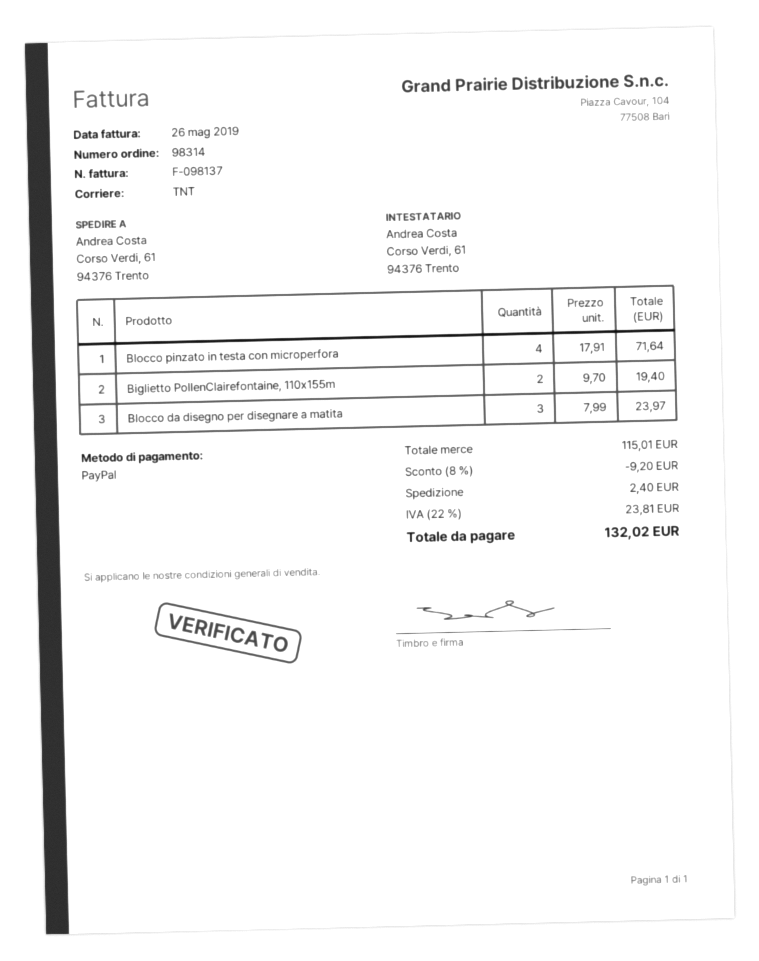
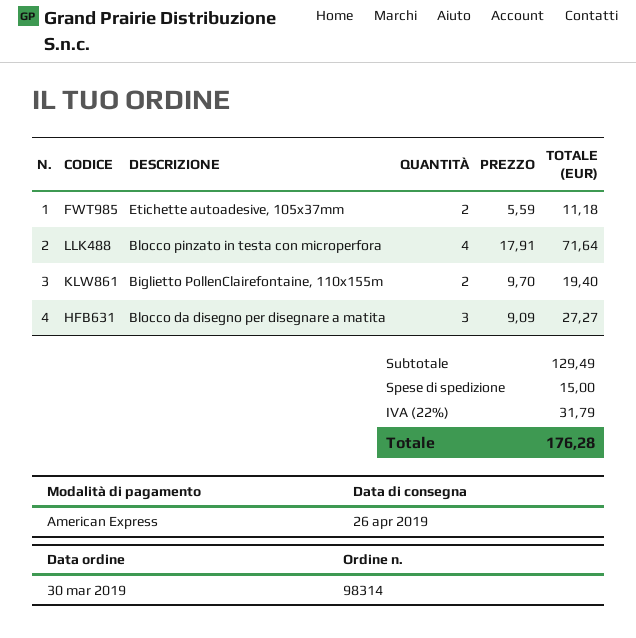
payment method: PayPal -> American Express
Blocco da disegno per disegnare a matita: 3 x 7.99 = 23.97 -> 3 x 9.09 = 27.27
Etichette autoadesive, 105x37mm: none -> 2 x 5.59 = 11.18
subtotal: 115.01 -> 129.49
discount: 8% = 9.20 -> none
shipping: 2.40 -> 15.00
tax: 22% = 23.81 -> 22% = 31.79
total: 132.02 -> 176.28

